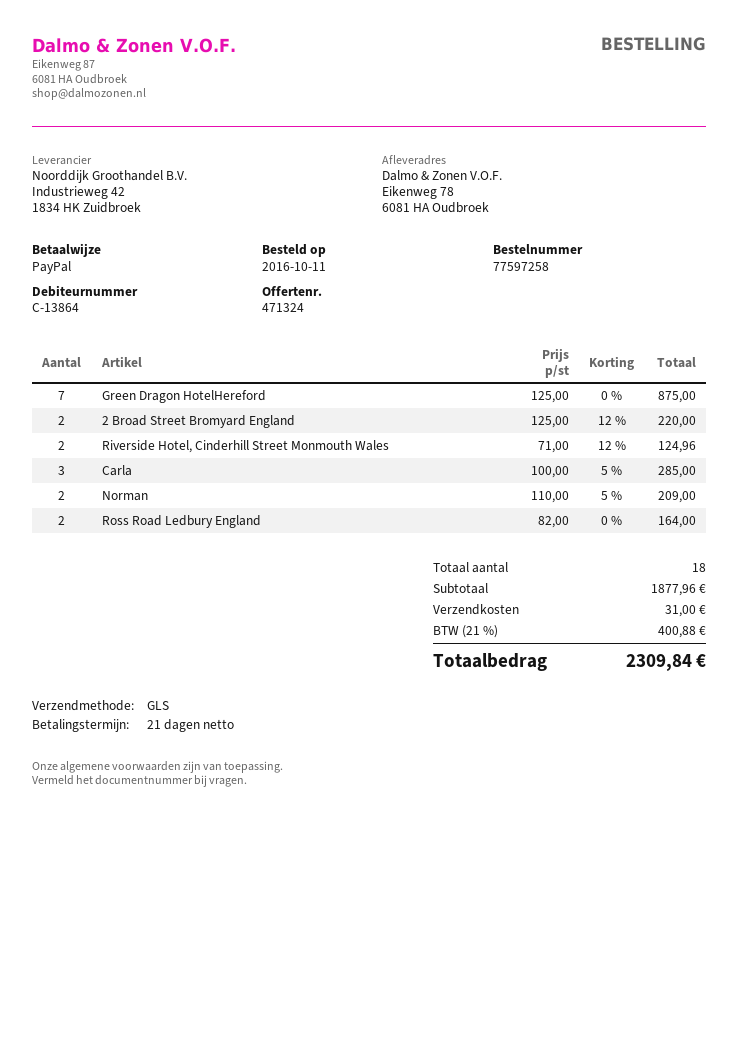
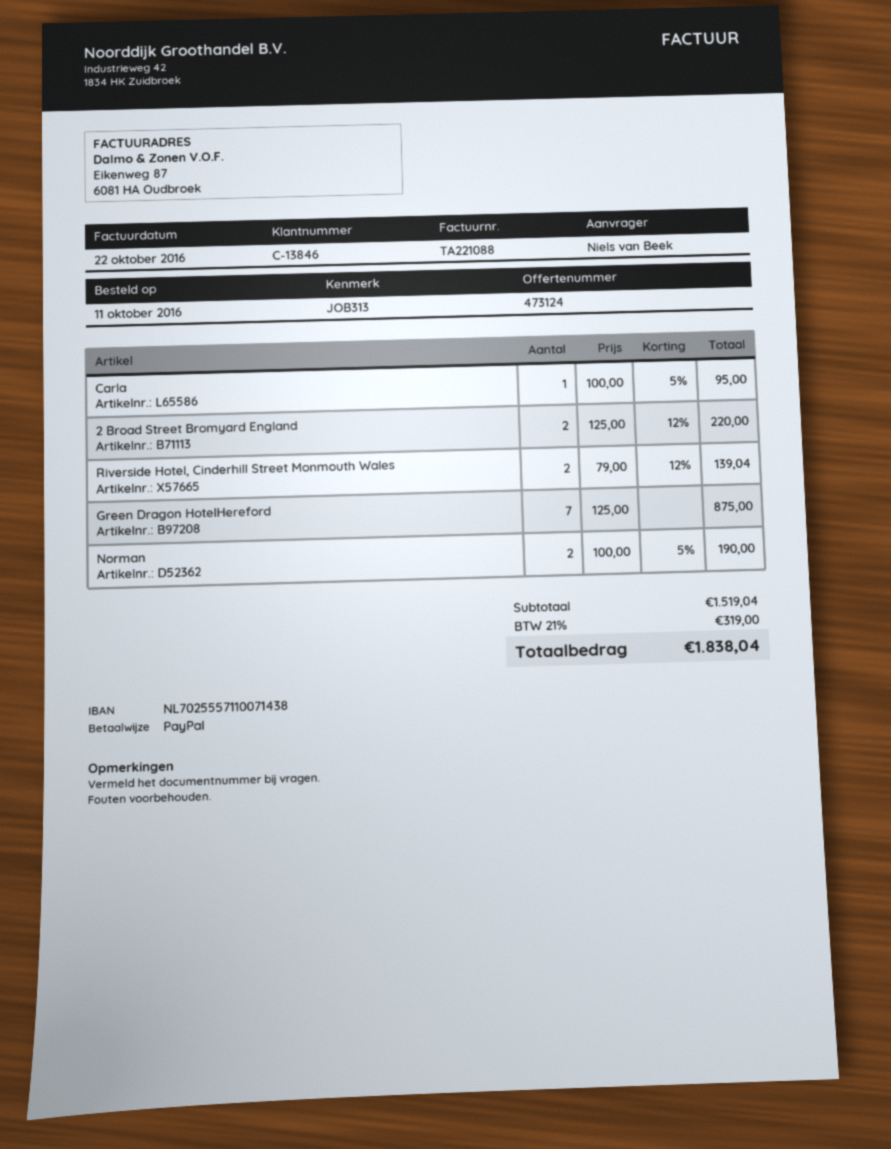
quote number: 471324 -> 473124
customer number: C-13864 -> C-13846
Riverside Hotel, Cinderhill Street Monmouth Wales: 2 x 71.00 - 12% = 124.96 -> 2 x 79.00 - 12% = 139.04
Carla: 3 x 100.00 - 5% = 285.00 -> 1 x 100.00 - 5% = 95.00
Norman: 2 x 110.00 - 5% = 209.00 -> 2 x 100.00 - 5% = 190.00
Ross Road Ledbury England: 2 x 82.00 = 164.00 -> none
subtotal: 1877.96 -> 1519.04
shipping: 31.00 -> none
tax: 21% = 400.88 -> 21% = 319.00
total: 2309.84 -> 1838.04

